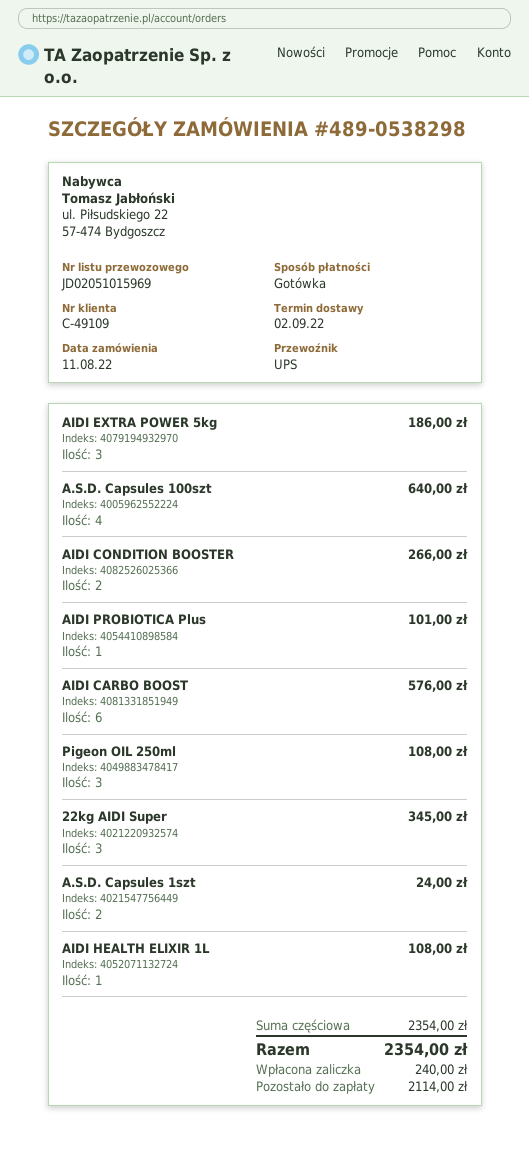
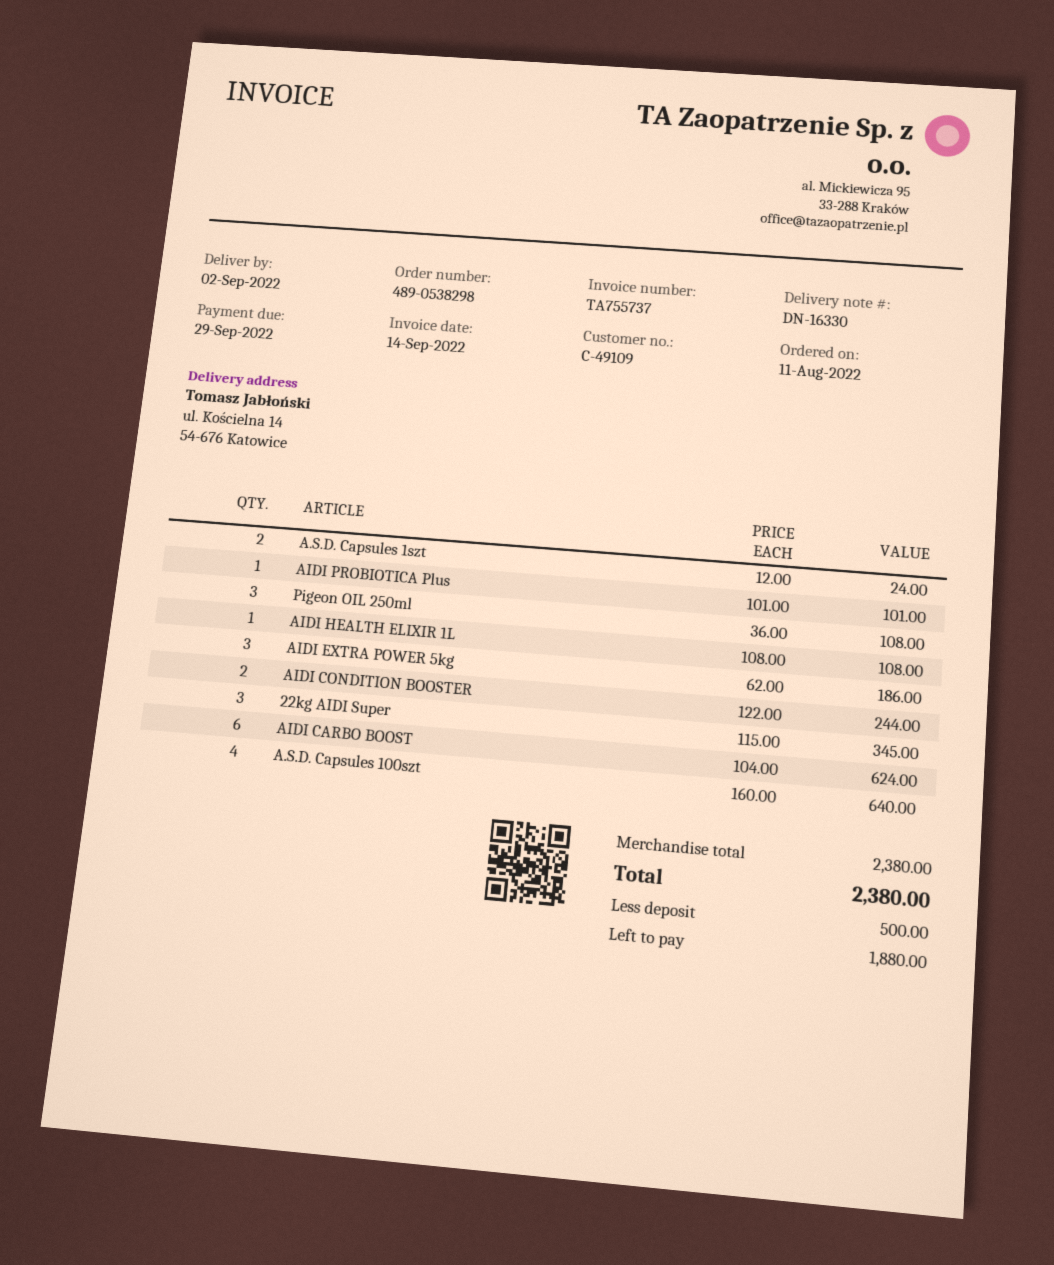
AIDI CONDITION BOOSTER: 2 for 266.00 -> 2 for 244.00
AIDI CARBO BOOST: 6 for 576.00 -> 6 for 624.00
subtotal: 2354.00 -> 2380.00
total: 2354.00 -> 2380.00
deposit: 240.00 -> 500.00
balance: 2114.00 -> 1880.00

